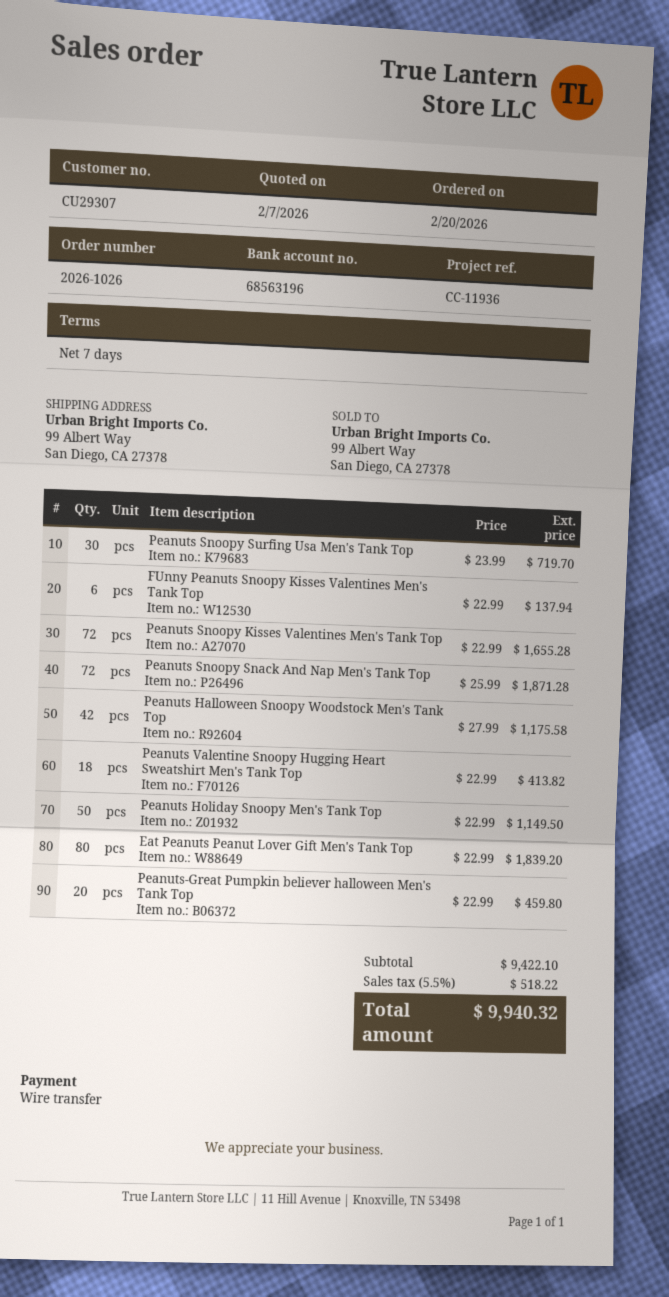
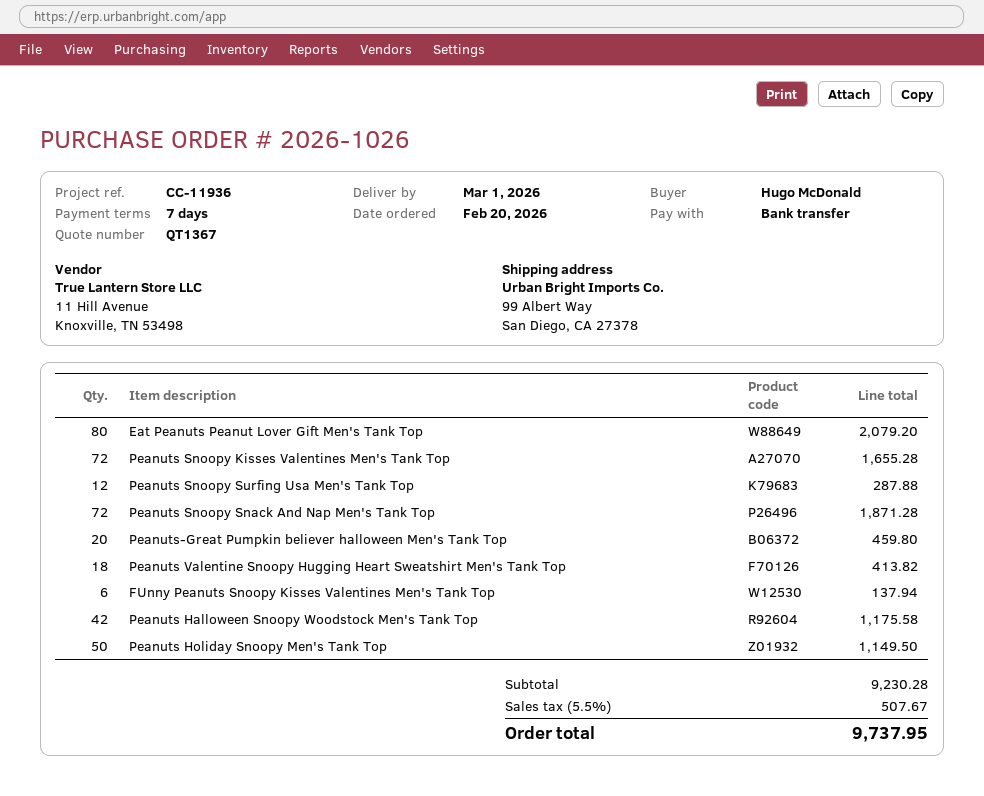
Peanuts Snoopy Surfing Usa Men's Tank Top: 30 for 719.70 -> 12 for 287.88
Eat Peanuts Peanut Lover Gift Men's Tank Top: 80 for 1839.20 -> 80 for 2079.20
subtotal: 9422.10 -> 9230.28
tax: 5.5% = 518.22 -> 5.5% = 507.67
total: 9940.32 -> 9737.95

